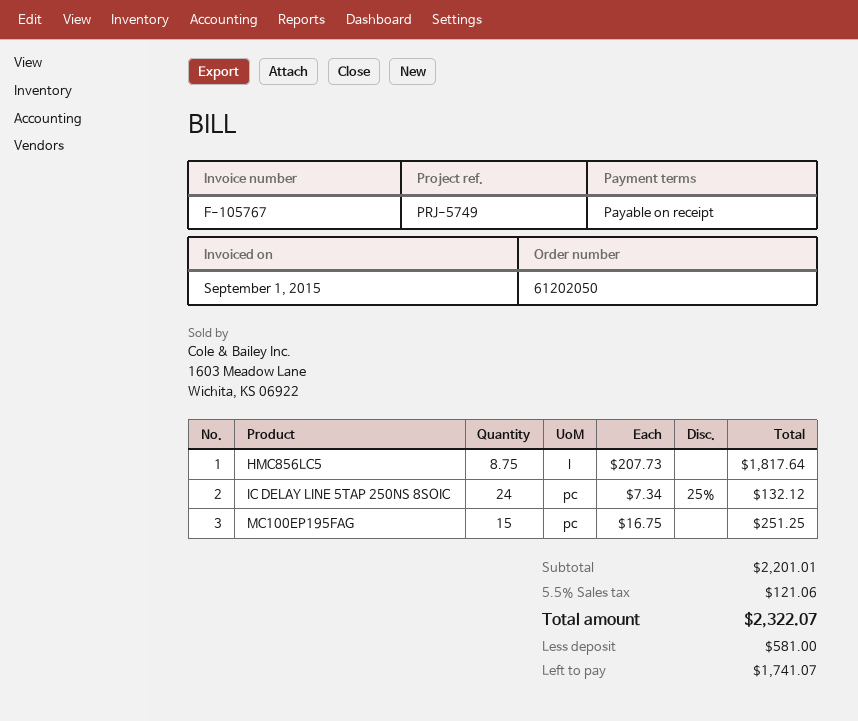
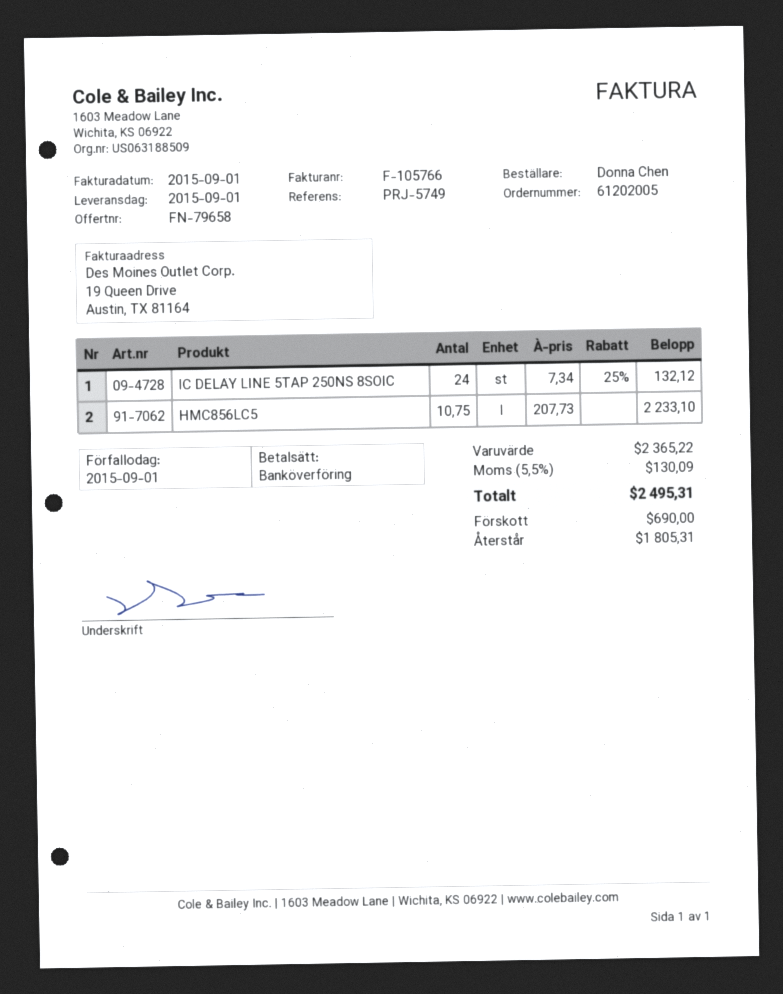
order number: 61202050 -> 61202005
invoice number: F-105767 -> F-105766
HMC856LC5: 8.75 x 207.73 = 1817.64 -> 10.75 x 207.73 = 2233.10
MC100EP195FAG: 15 x 16.75 = 251.25 -> none
subtotal: 2201.01 -> 2365.22
tax: 5.5% = 121.06 -> 5.5% = 130.09
total: 2322.07 -> 2495.31
deposit: 581.00 -> 690.00
balance: 1741.07 -> 1805.31

